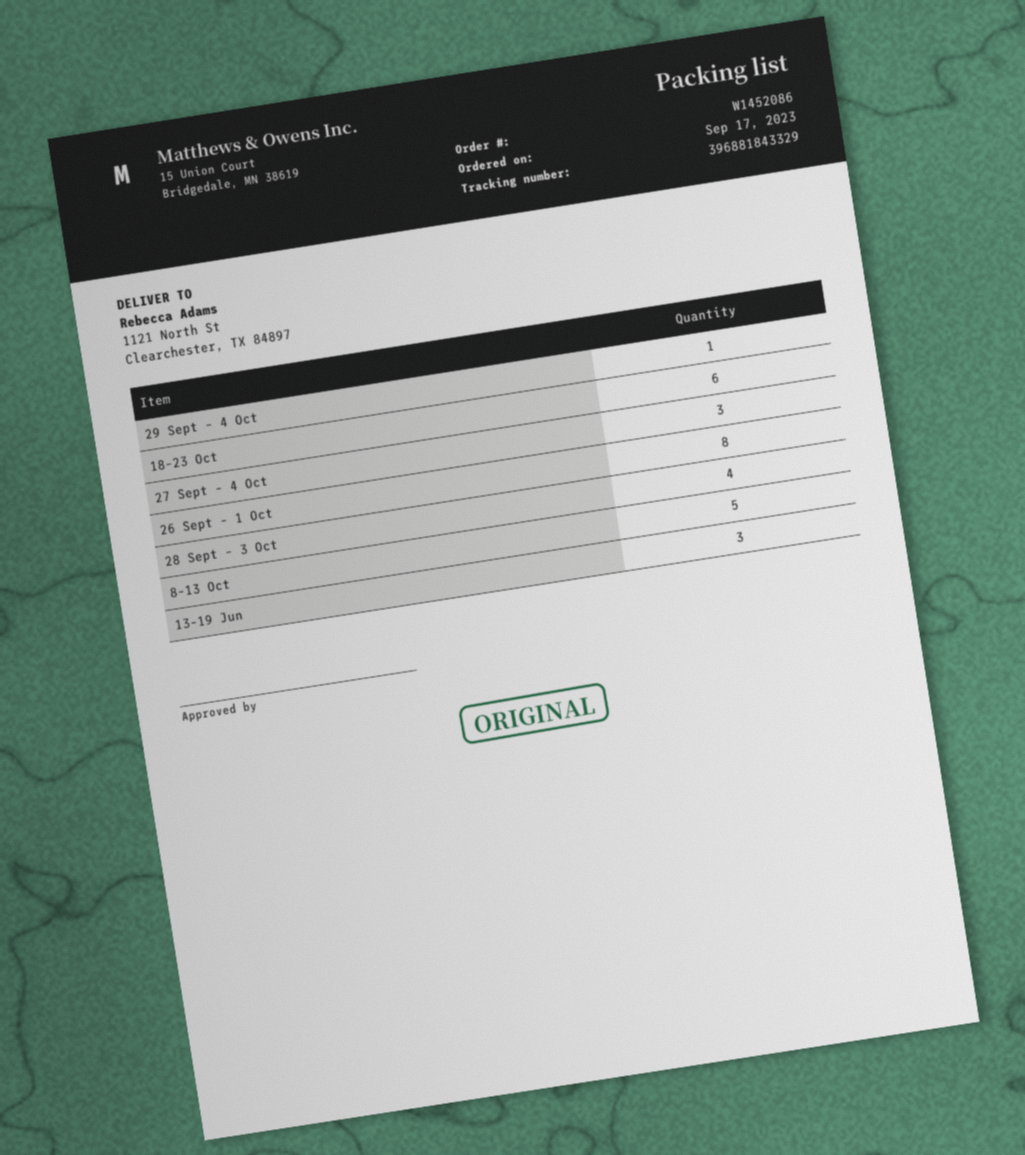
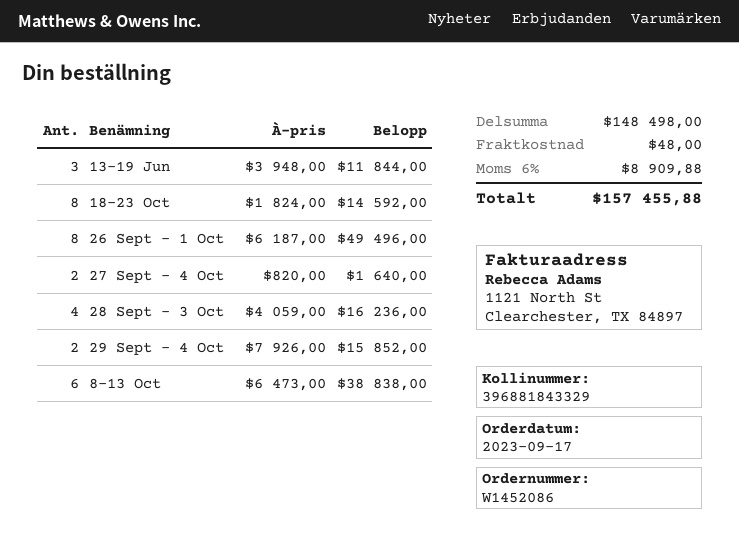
29 Sept – 4 Oct: 1 -> 2
18–23 Oct: 6 -> 8
27 Sept – 4 Oct: 3 -> 2
8–13 Oct: 5 -> 6

